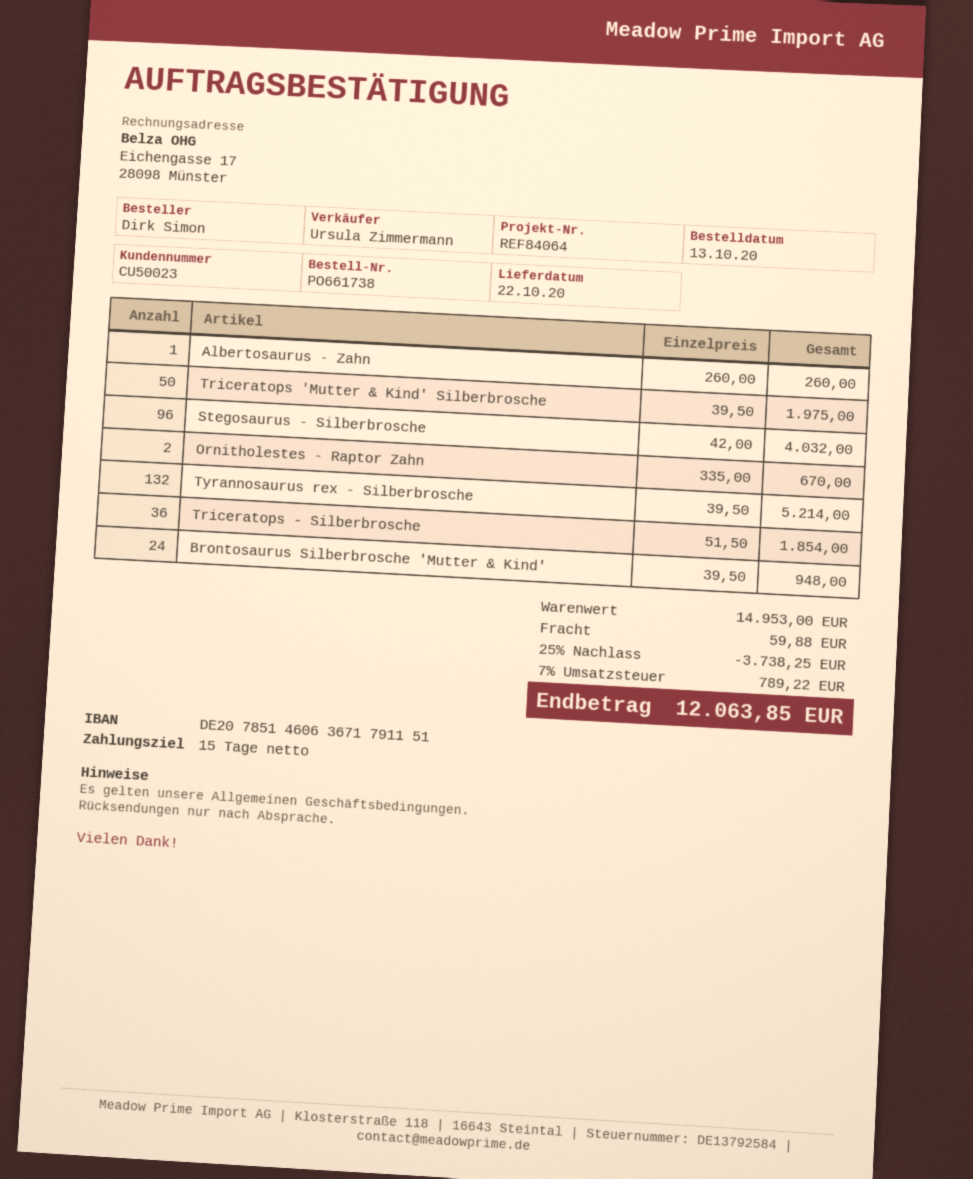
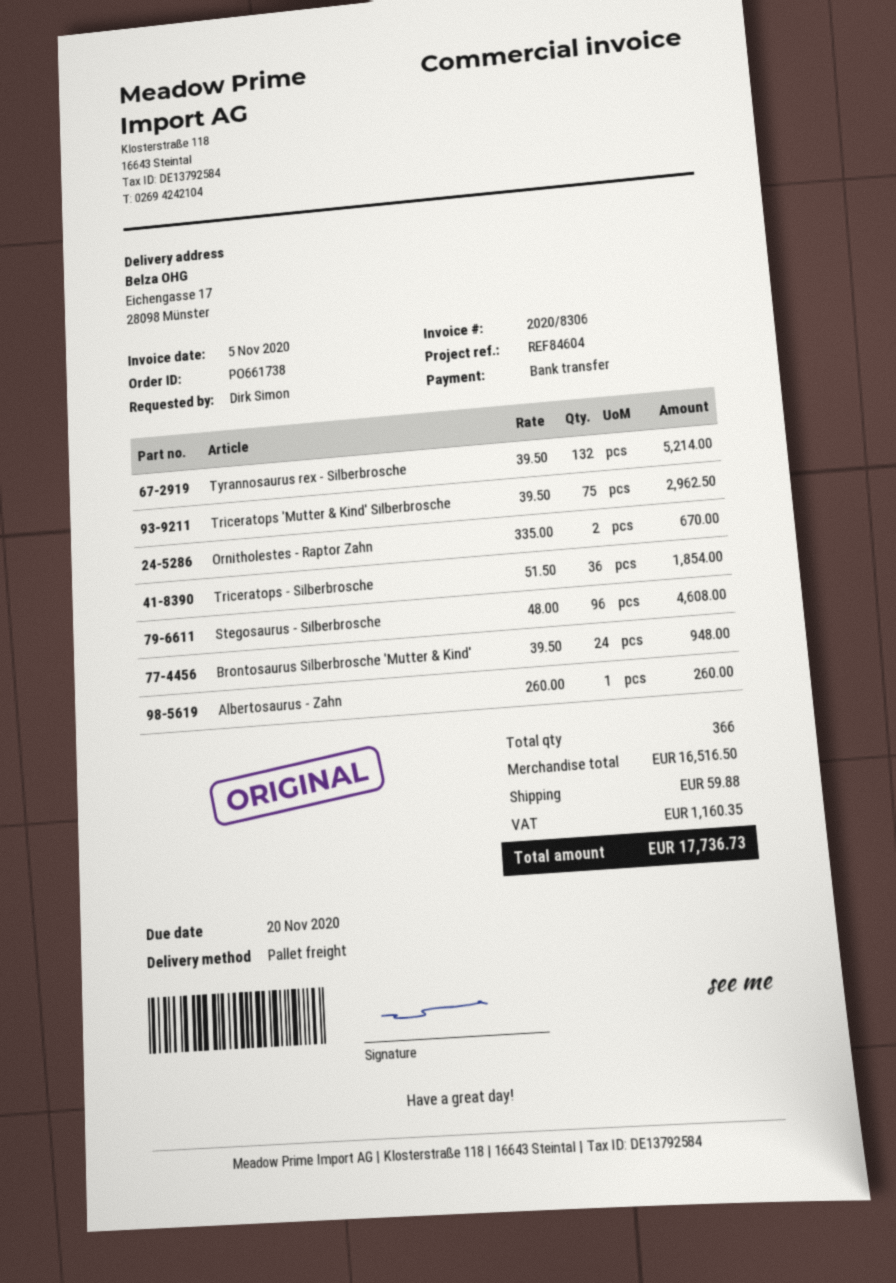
reference: REF84064 -> REF84604
Triceratops 'Mutter & Kind' Silberbrosche: 50 x 39.50 = 1975.00 -> 75 x 39.50 = 2962.50
Stegosaurus - Silberbrosche: 96 x 42.00 = 4032.00 -> 96 x 48.00 = 4608.00
subtotal: 14953.00 -> 16516.50
discount: 25% = 3738.25 -> none
tax: 789.22 -> 1160.35
total: 12063.85 -> 17736.73

